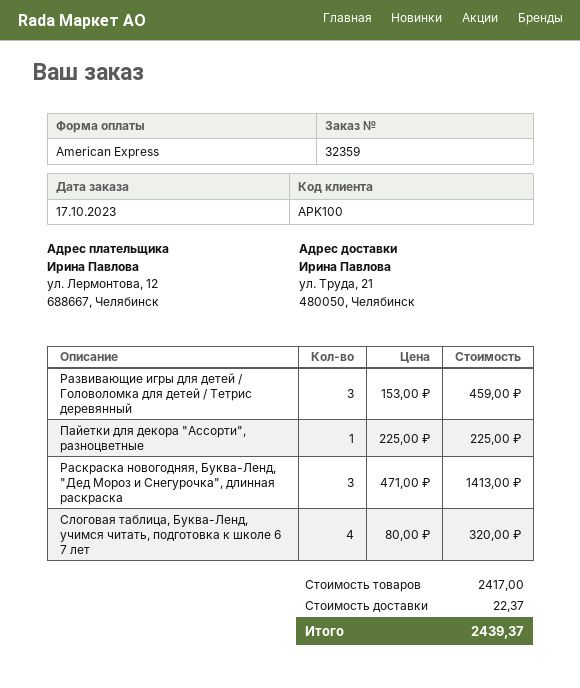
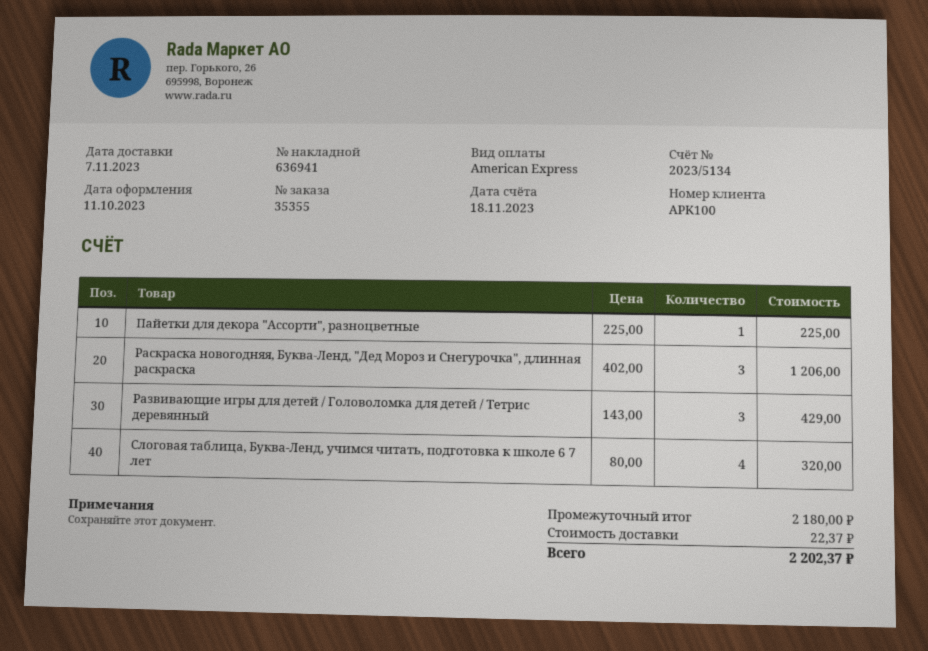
order number: 32359 -> 35355
order date: 2023-10-17 -> 2023-10-11
Развивающие игры для детей / Головоломка для детей / Тетрис деревянный: 3 x 153.00 = 459.00 -> 3 x 143.00 = 429.00
Раскраска новогодняя, Буква-Ленд, "Дед Мороз и Снегурочка", длинная раскраска: 3 x 471.00 = 1413.00 -> 3 x 402.00 = 1206.00
subtotal: 2417.00 -> 2180.00
total: 2439.37 -> 2202.37

